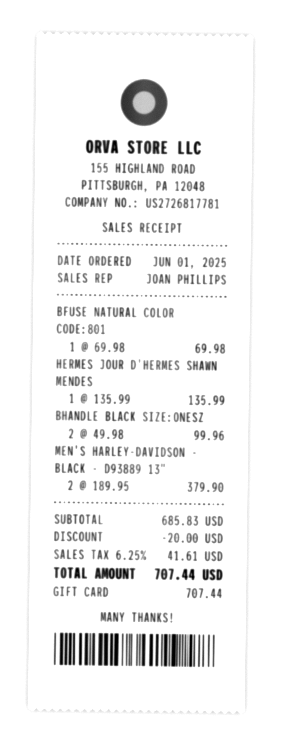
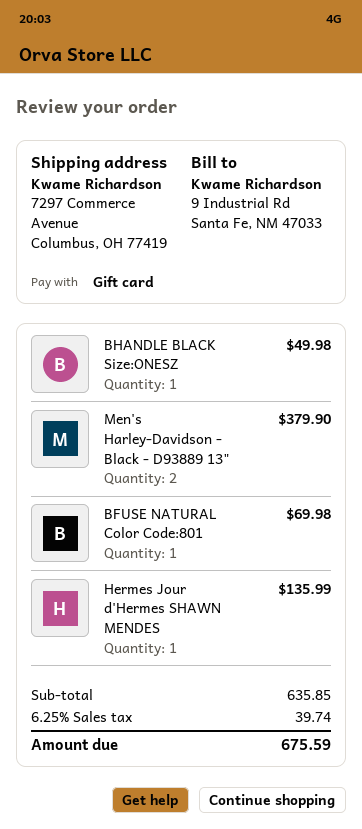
BHANDLE BLACK SIZE:ONESZ: 2 for 99.96 -> 1 for 49.98
subtotal: 685.83 -> 635.85
discount: 20.00 -> none
tax: 6.25% = 41.61 -> 6.25% = 39.74
total: 707.44 -> 675.59

